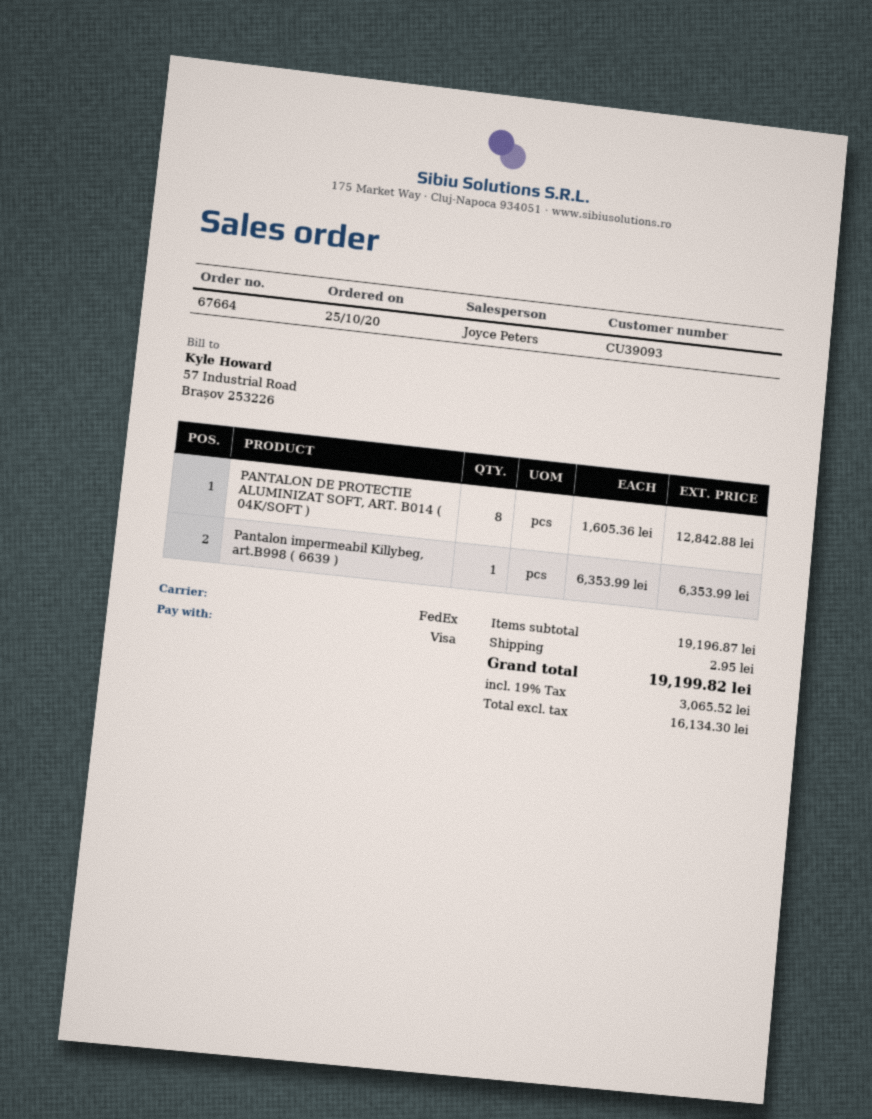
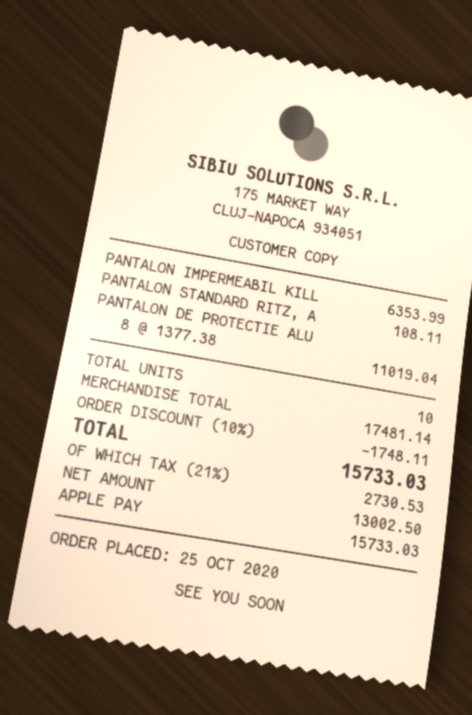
payment method: Visa -> Apple Pay
PANTALON DE PROTECTIE ALUMINIZAT SOFT, ART. B014 ( 04K/SOFT ): 8 x 1605.36 = 12842.88 -> 8 x 1377.38 = 11019.04
PANTALON STANDARD RITZ, A: none -> 1 x 108.11 = 108.11
subtotal: 19196.87 -> 17481.14
discount: none -> 10% = 1748.11
shipping: 2.95 -> none
net: 16134.30 -> 13002.50
tax: 19% = 3065.52 -> 21% = 2730.53
total: 19199.82 -> 15733.03

